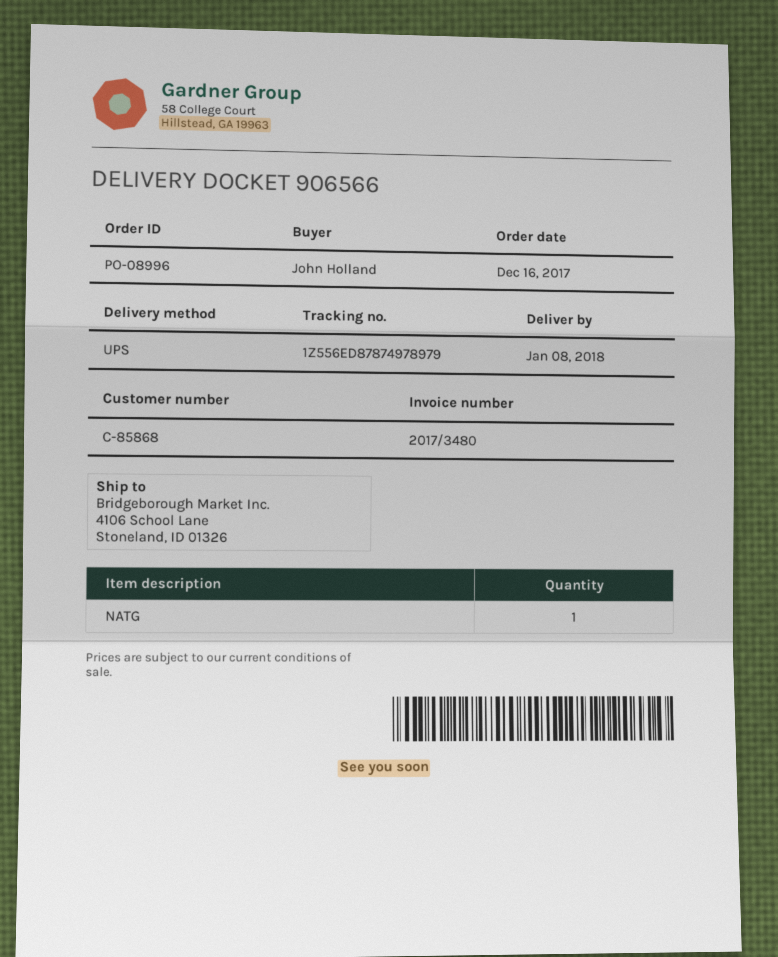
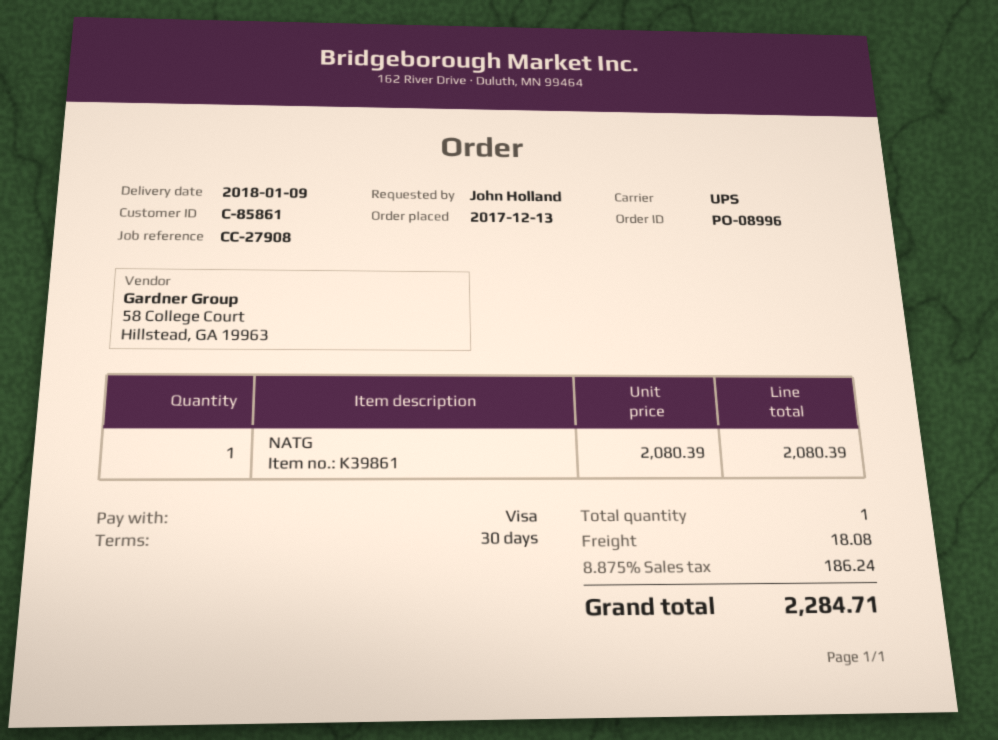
order date: 2017-12-16 -> 2017-12-13
delivery date: 2018-01-08 -> 2018-01-09
customer number: C-85868 -> C-85861

